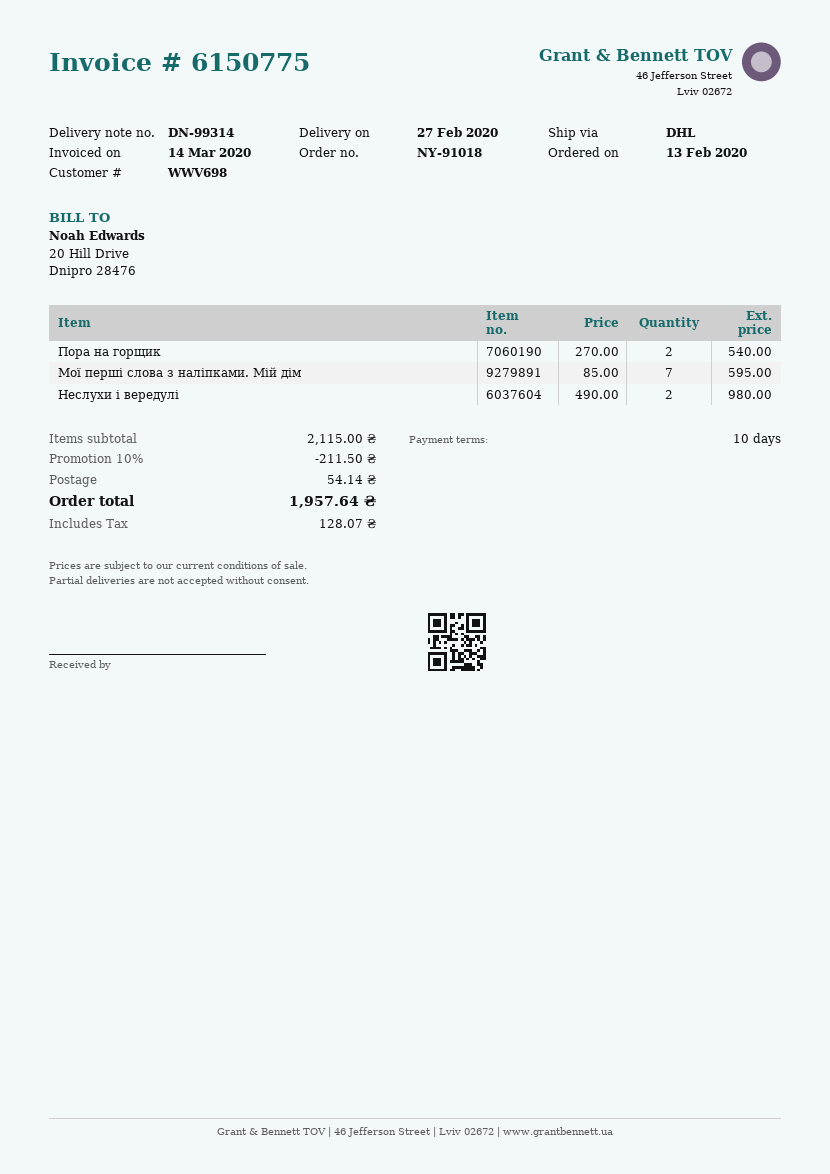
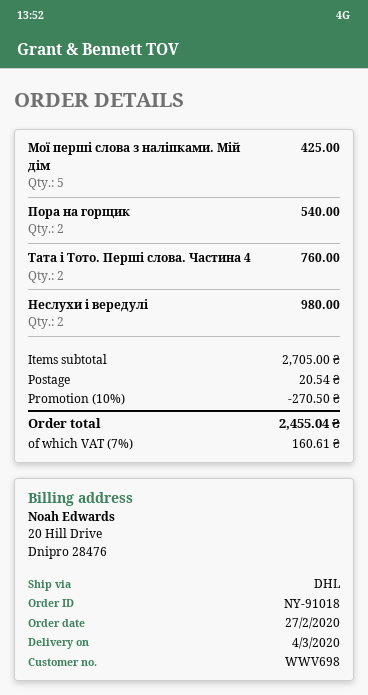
order date: 2020-02-13 -> 2020-02-27
delivery date: 2020-02-27 -> 2020-03-04
Мої перші слова з наліпками. Мій дім: 7 for 595.00 -> 5 for 425.00
Тата і Тото. Перші слова. Частина 4: none -> 2 for 760.00
subtotal: 2115.00 -> 2705.00
discount: 10% = 211.50 -> 10% = 270.50
shipping: 54.14 -> 20.54
tax: 128.07 -> 160.61
total: 1957.64 -> 2455.04

